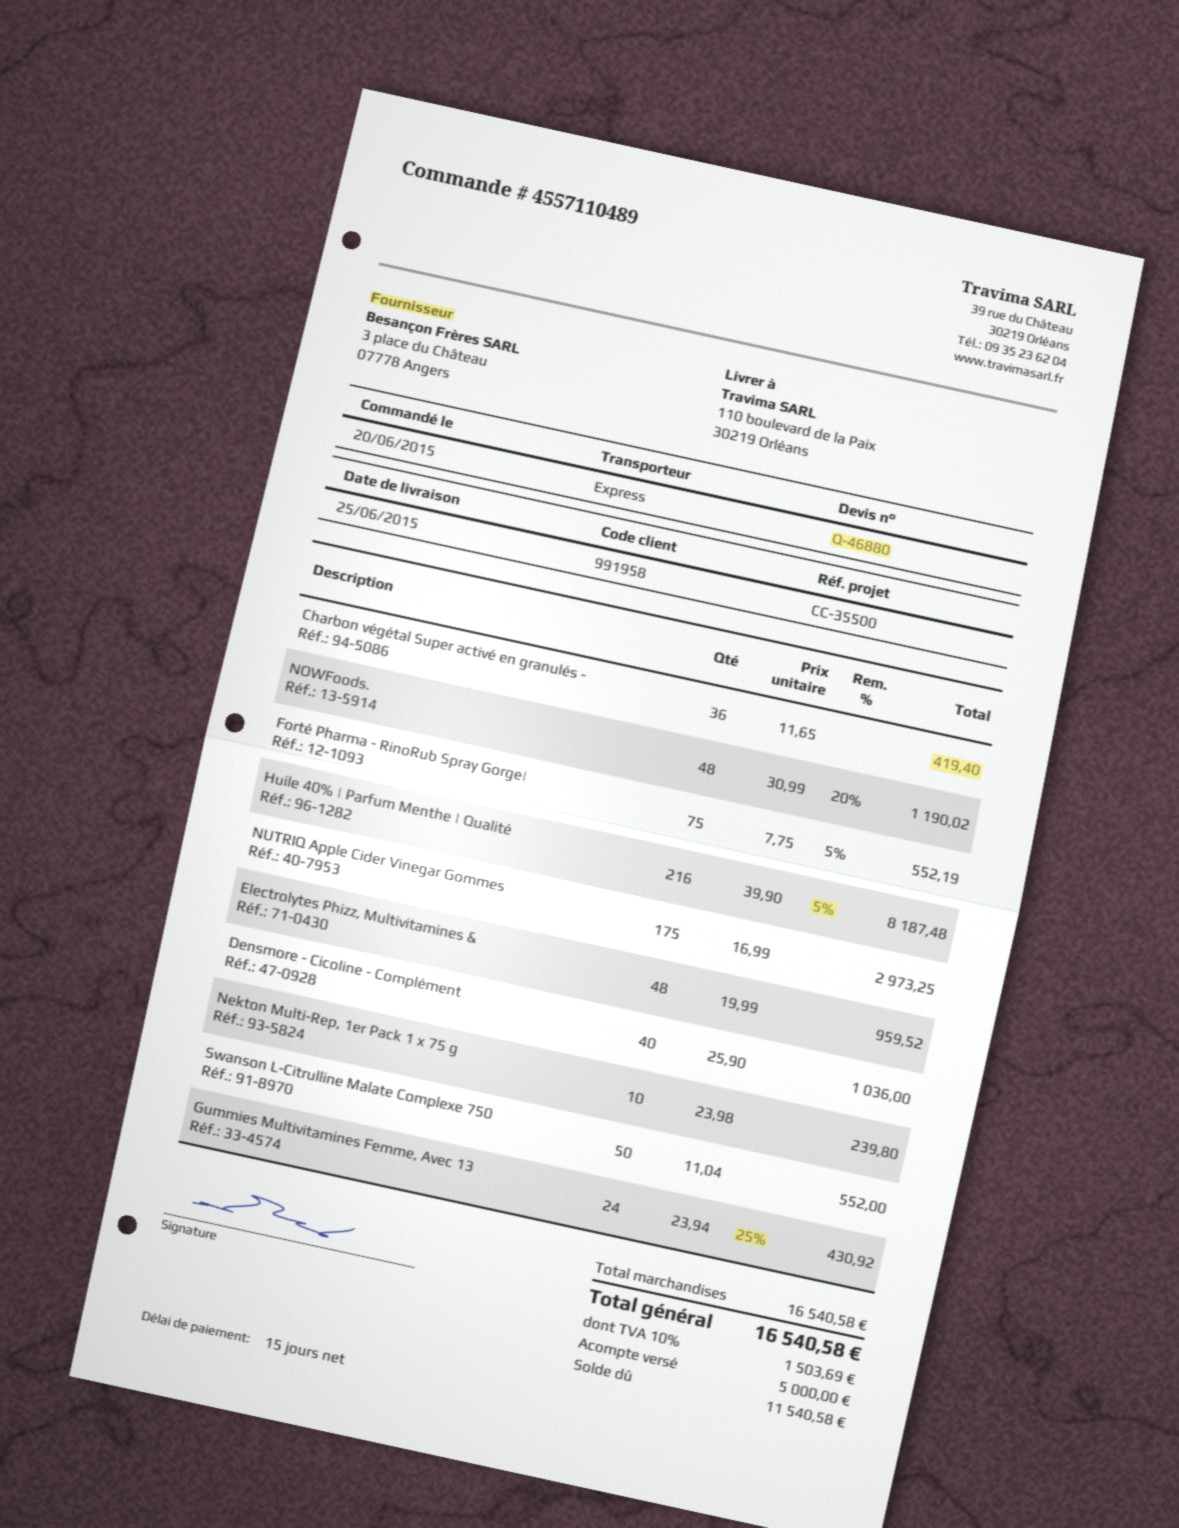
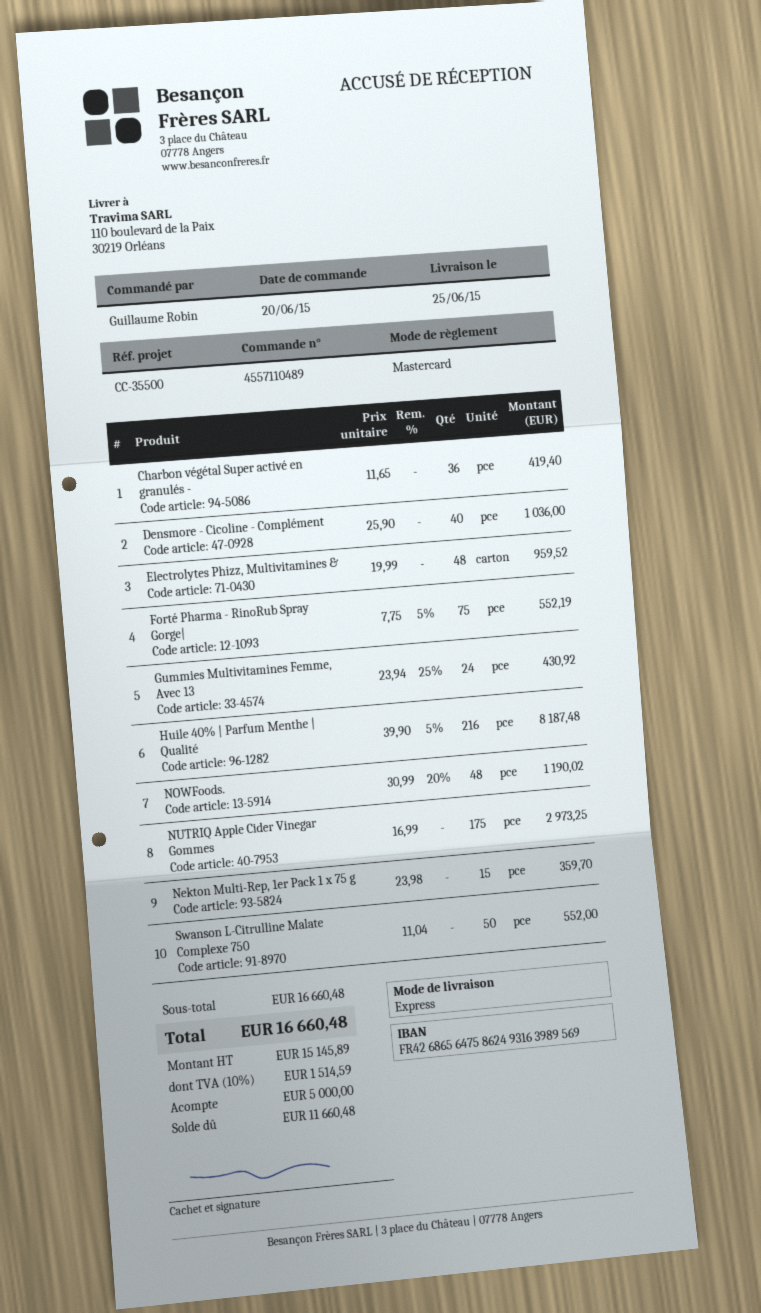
Nekton Multi-Rep, 1er Pack 1 x 75 g: 10 x 23.98 = 239.80 -> 15 x 23.98 = 359.70
subtotal: 16540.58 -> 16660.48
tax: 10% = 1503.69 -> 10% = 1514.59
total: 16540.58 -> 16660.48
balance: 11540.58 -> 11660.48

